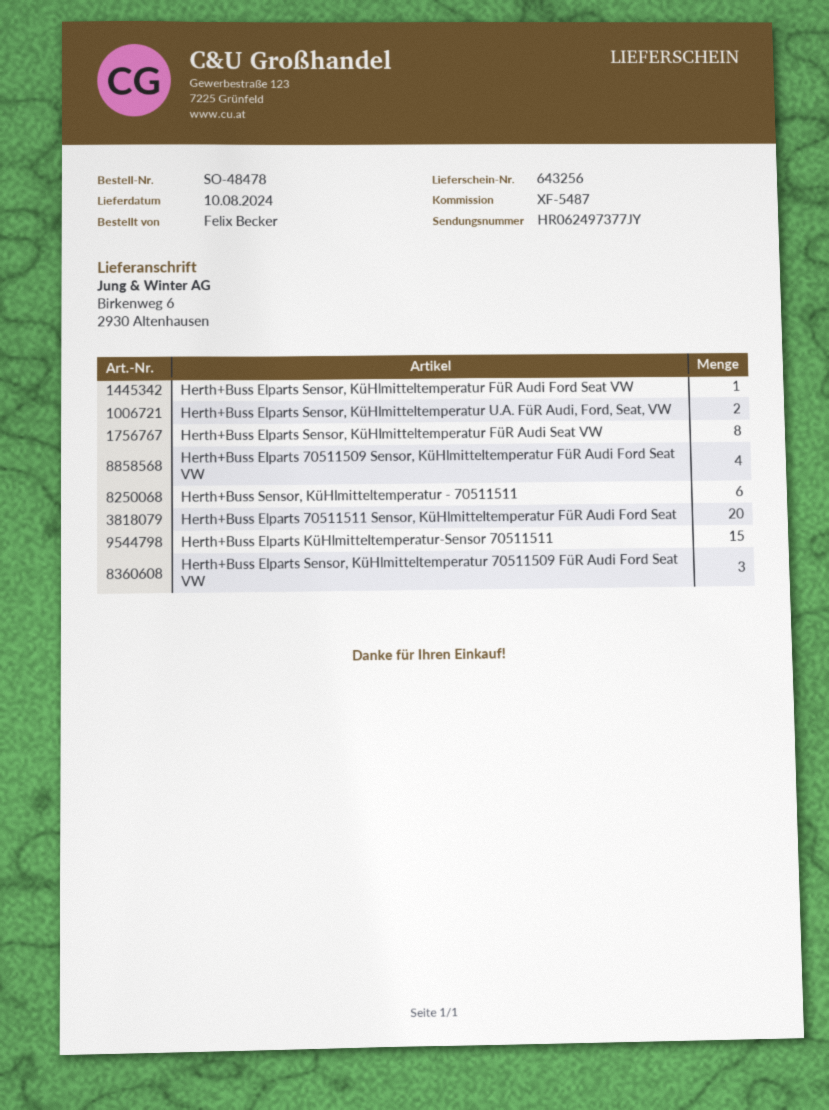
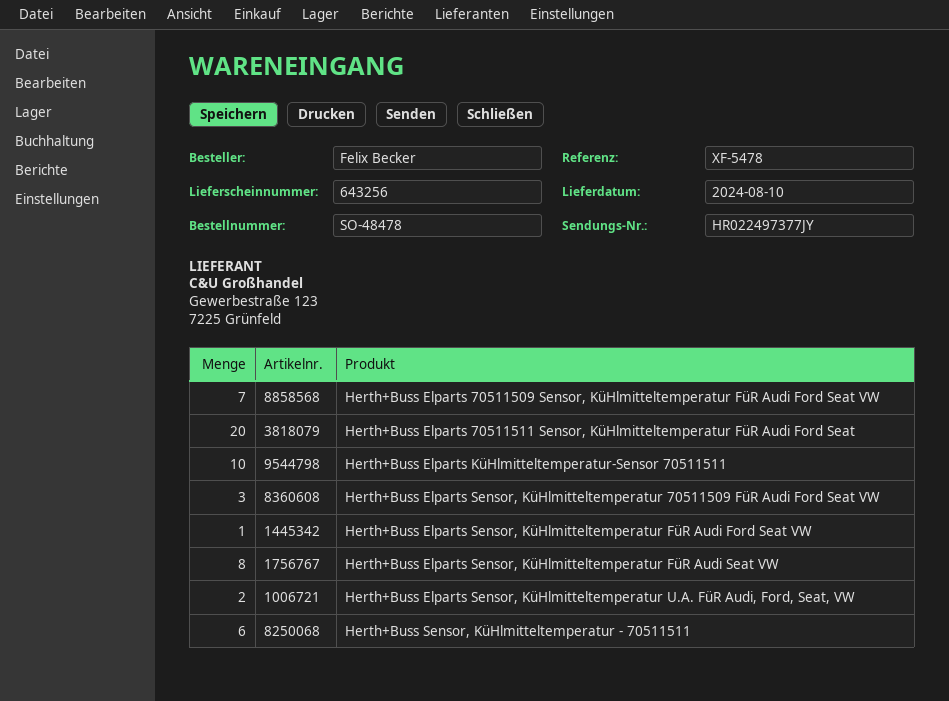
reference: XF-5487 -> XF-5478
tracking number: HR062497377JY -> HR022497377JY
Herth+Buss Elparts 70511509 Sensor, KüHlmitteltemperatur FüR Audi Ford Seat VW: 4 -> 7
Herth+Buss Elparts KüHlmitteltemperatur-Sensor 70511511: 15 -> 10

